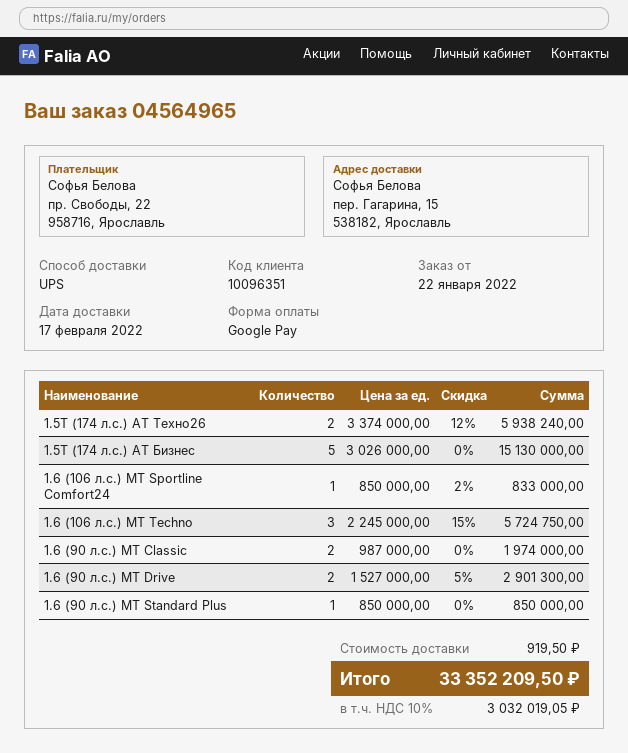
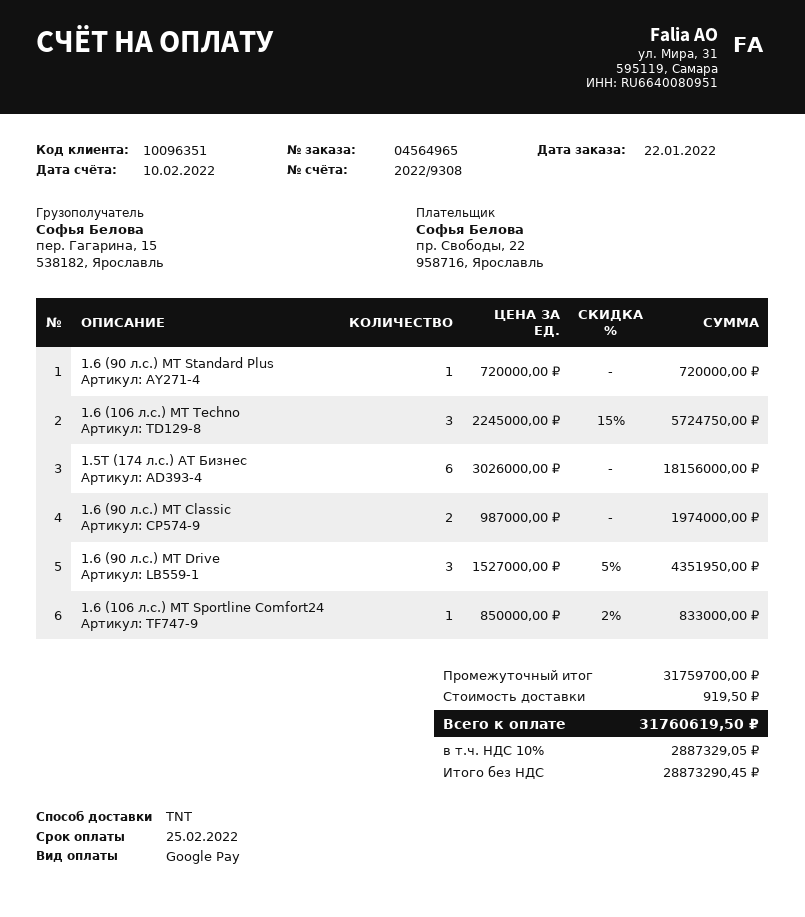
shipping method: UPS -> TNT
1.5T (174 л.с.) AT Техно26: 2 x 3374000.00 - 12% = 5938240.00 -> none
1.5Т (174 л.с.) AT Бизнес: 5 x 3026000.00 = 15130000.00 -> 6 x 3026000.00 = 18156000.00
1.6 (90 л.с.) MT Drive: 2 x 1527000.00 - 5% = 2901300.00 -> 3 x 1527000.00 - 5% = 4351950.00
1.6 (90 л.с.) MT Standard Plus: 1 x 850000.00 = 850000.00 -> 1 x 720000.00 = 720000.00
tax: 10% = 3032019.05 -> 10% = 2887329.05
total: 33352209.50 -> 31760619.50

